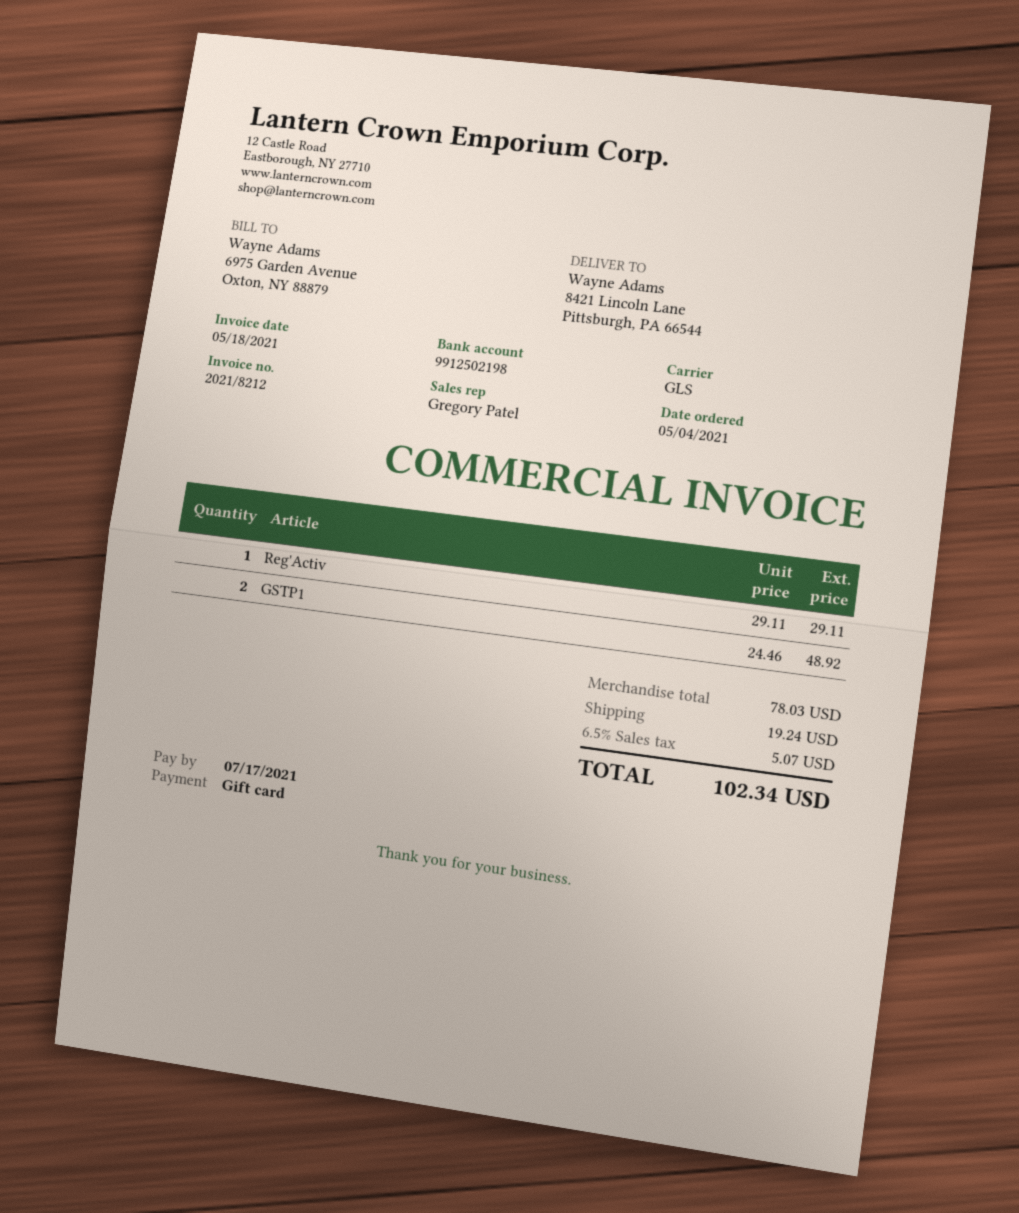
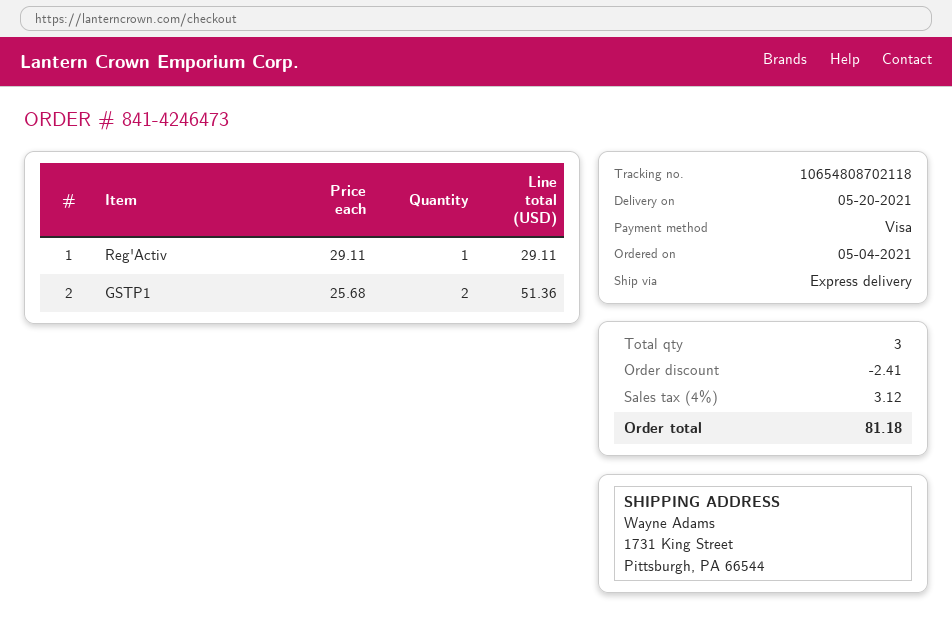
payment method: gift card -> Visa
shipping method: GLS -> express
ship to: 8421 Lincoln Lane, Pittsburgh, PA 66544 -> 1731 King Street, Pittsburgh, PA 66544
GSTP1: 2 x 24.46 = 48.92 -> 2 x 25.68 = 51.36
discount: none -> 2.41
shipping: 19.24 -> none
tax: 6.5% = 5.07 -> 4% = 3.12
total: 102.34 -> 81.18

